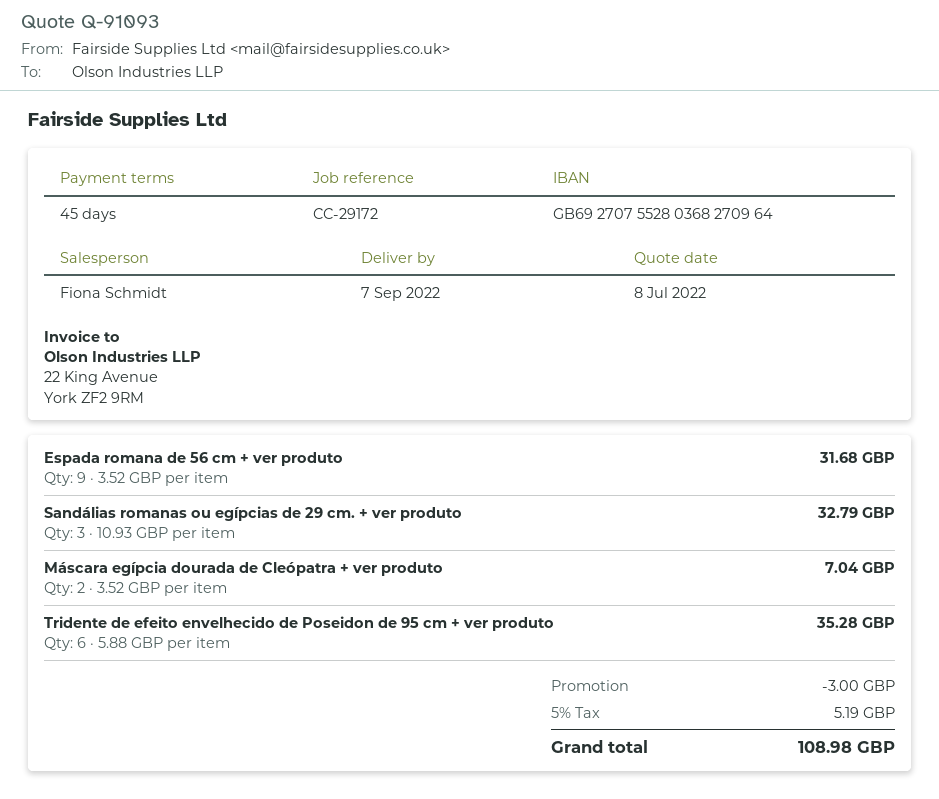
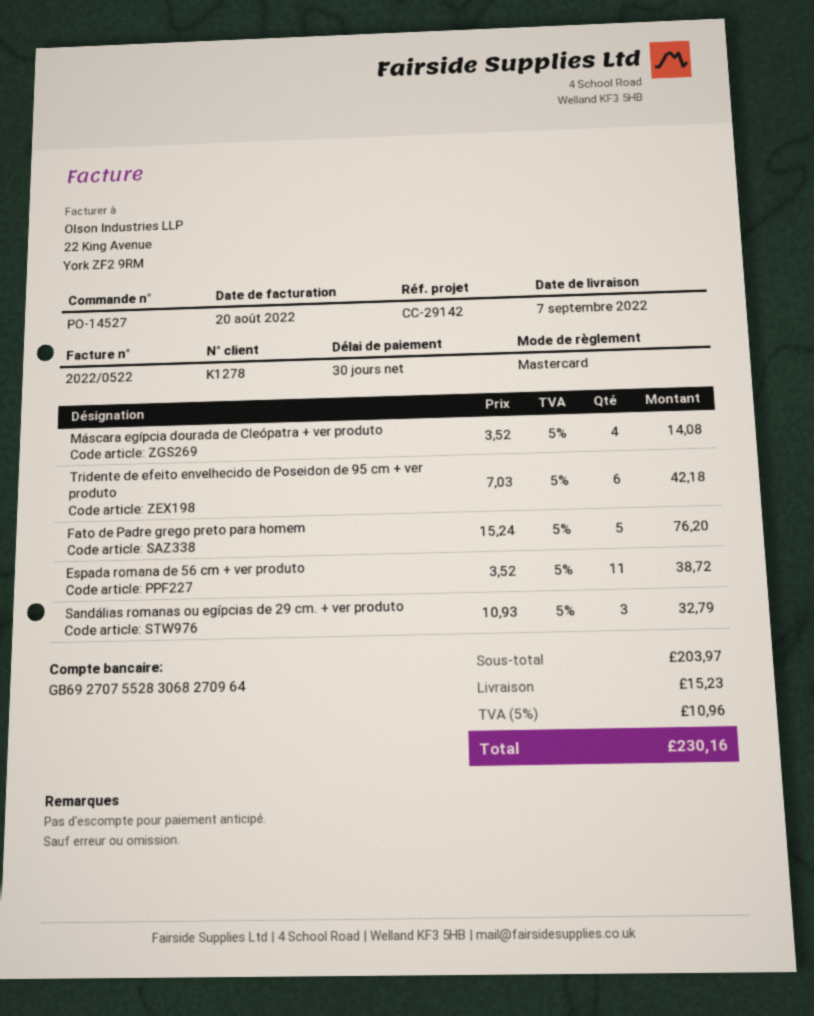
payment terms: 45 days -> 30 days
reference: CC-29172 -> CC-29142
bank account: GB69270755280368270964 -> GB69270755283068270964
Espada romana de 56 cm + ver produto: 9 x 3.52 = 31.68 -> 11 x 3.52 = 38.72
Máscara egípcia dourada de Cleópatra + ver produto: 2 x 3.52 = 7.04 -> 4 x 3.52 = 14.08
Tridente de efeito envelhecido de Poseidon de 95 cm + ver produto: 6 x 5.88 = 35.28 -> 6 x 7.03 = 42.18
Fato de Padre grego preto para homem: none -> 5 x 15.24 = 76.20
discount: 3.00 -> none
shipping: none -> 15.23
tax: 5% = 5.19 -> 5% = 10.96
total: 108.98 -> 230.16

